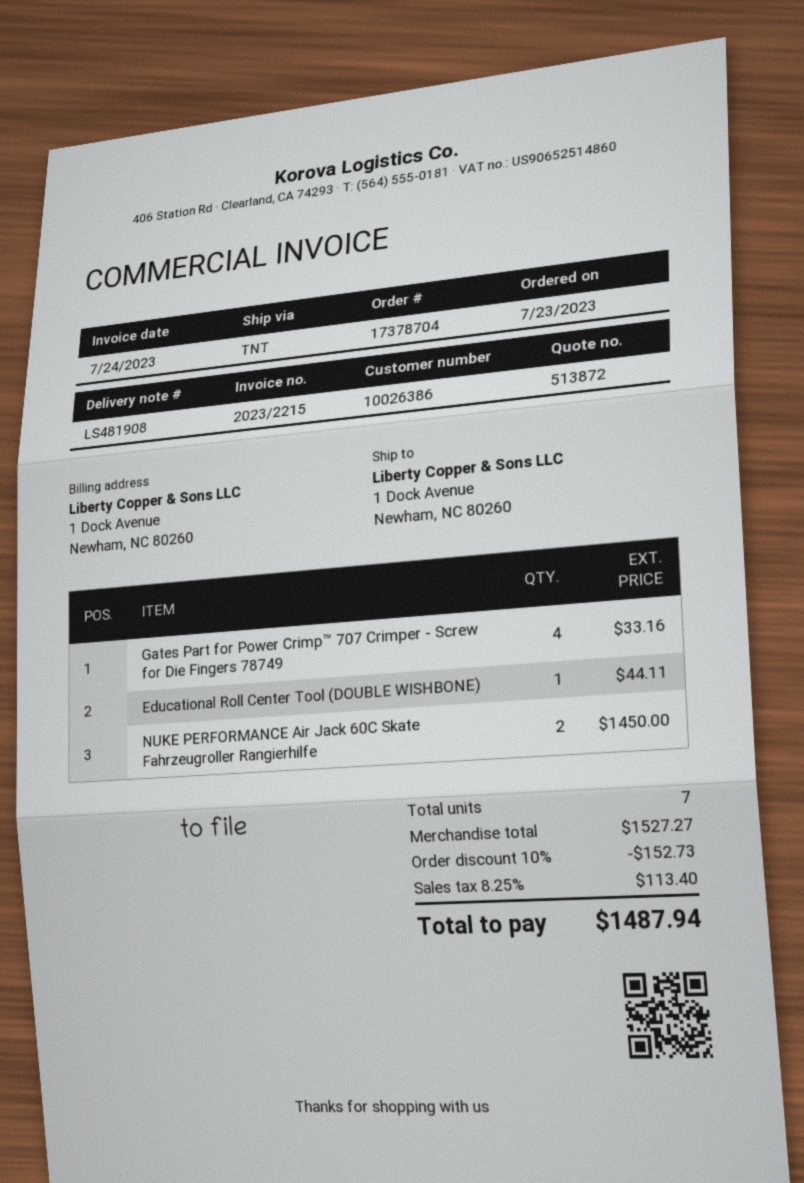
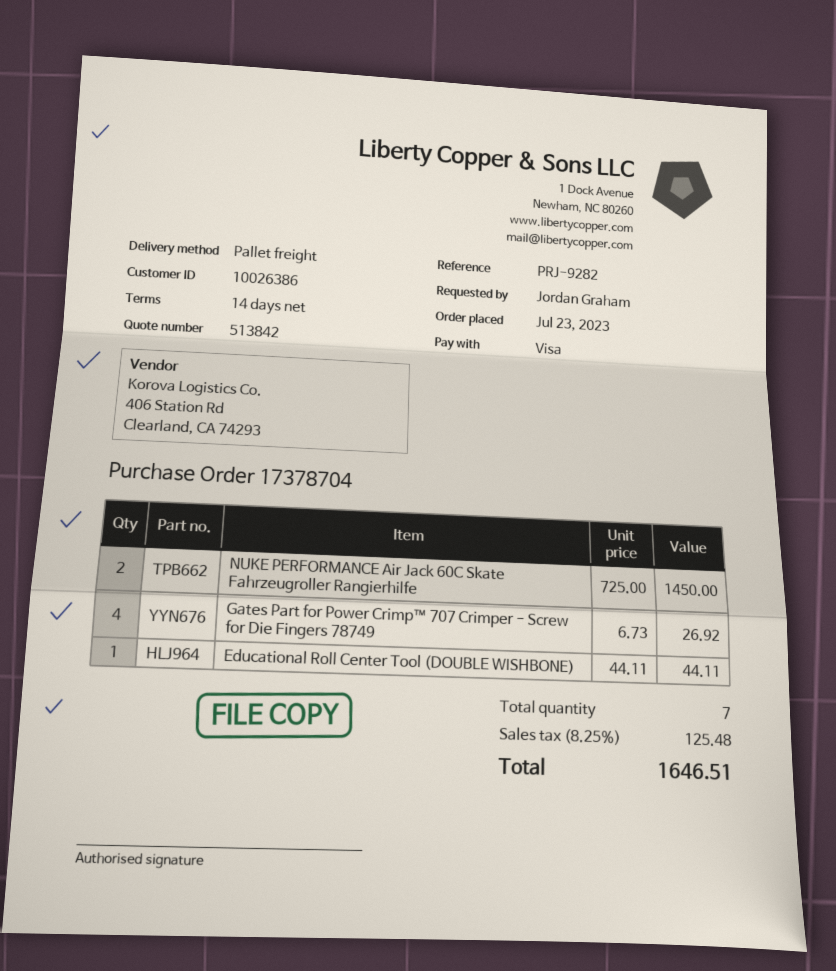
quote number: 513872 -> 513842
shipping method: TNT -> pallet freight
Gates Part for Power Crimp™ 707 Crimper - Screw for Die Fingers 78749: 4 for 33.16 -> 4 for 26.92
discount: 10% = 152.73 -> none
tax: 8.25% = 113.40 -> 8.25% = 125.48
total: 1487.94 -> 1646.51

